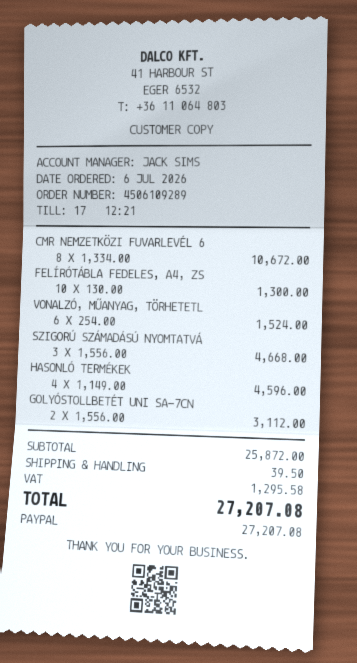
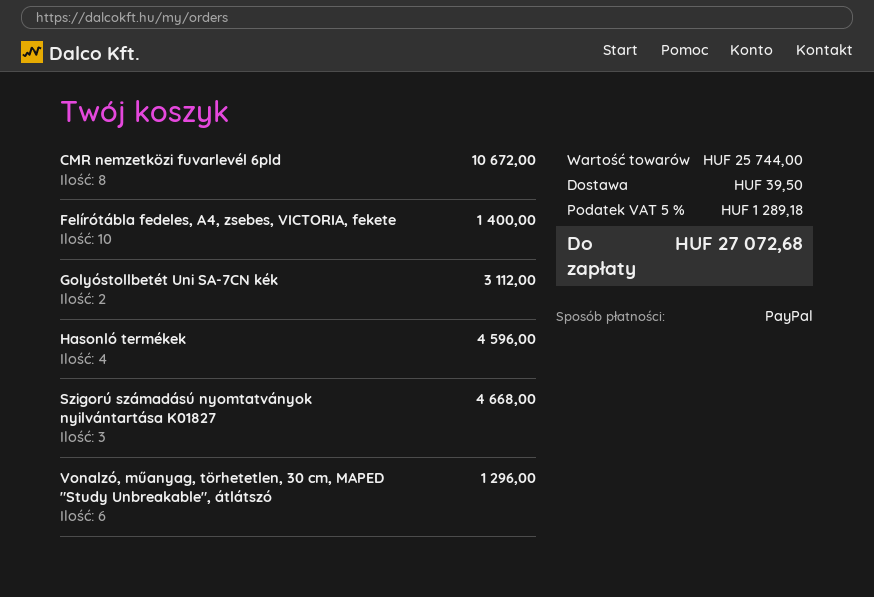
FELÍRÓTÁBLA FEDELES, A4, ZS: 10 for 1300.00 -> 10 for 1400.00
VONALZÓ, MŰANYAG, TÖRHETETL: 6 for 1524.00 -> 6 for 1296.00
subtotal: 25872.00 -> 25744.00
tax: 1295.58 -> 1289.18
total: 27207.08 -> 27072.68

